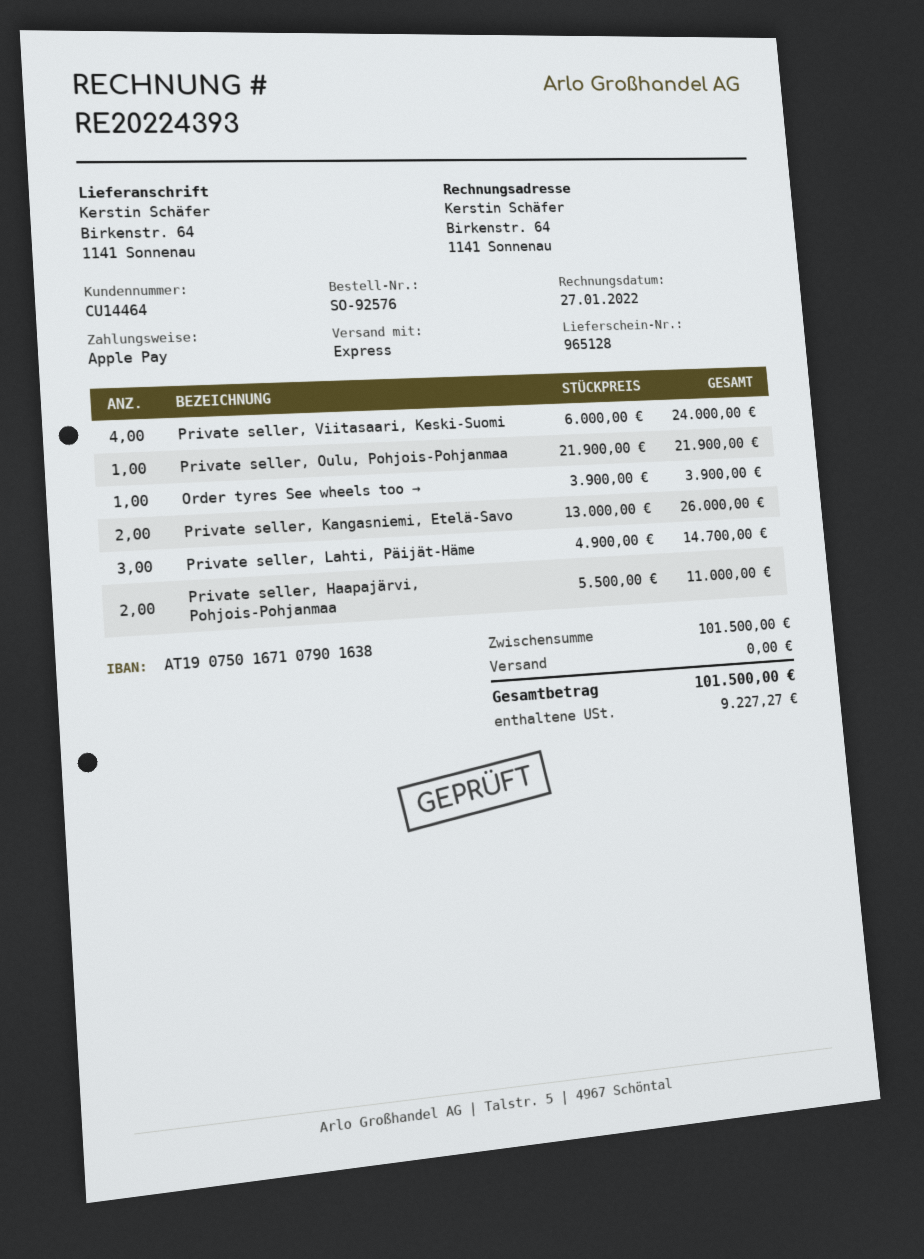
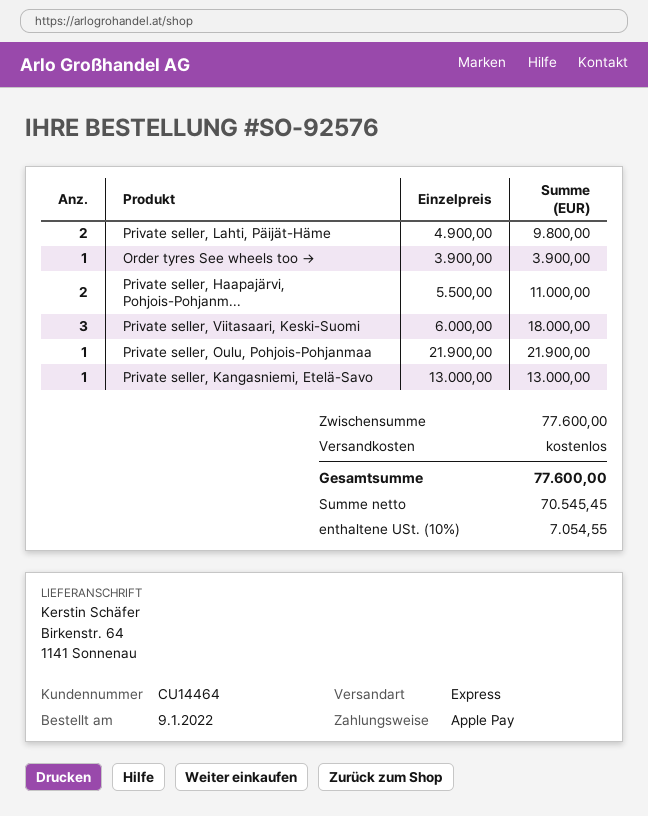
Private seller, Viitasaari, Keski-Suomi: 4 x 6000.00 = 24000.00 -> 3 x 6000.00 = 18000.00
Private seller, Kangasniemi, Etelä-Savo: 2 x 13000.00 = 26000.00 -> 1 x 13000.00 = 13000.00
Private seller, Lahti, Päijät-Häme: 3 x 4900.00 = 14700.00 -> 2 x 4900.00 = 9800.00
subtotal: 101500.00 -> 77600.00
tax: 9227.27 -> 7054.55
total: 101500.00 -> 77600.00

